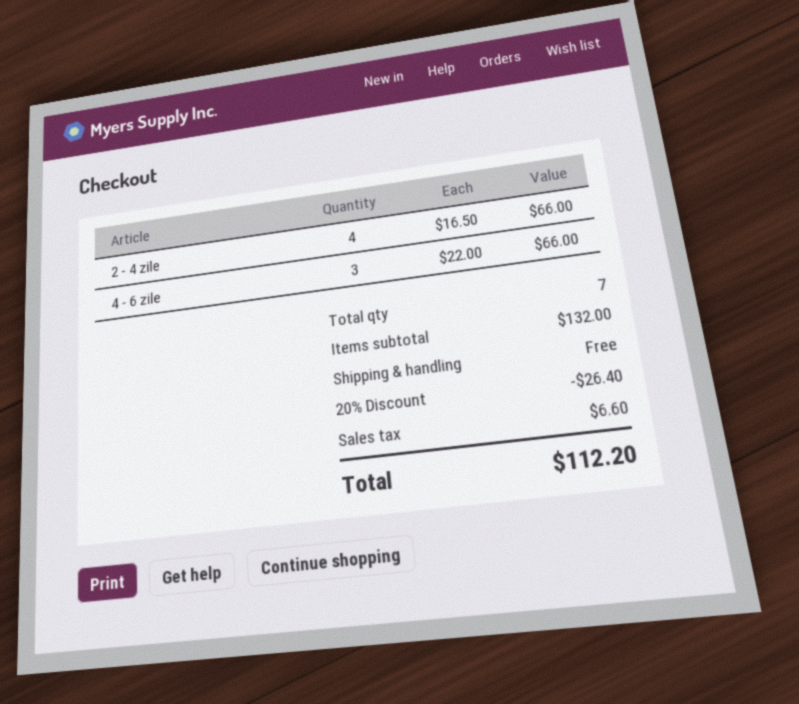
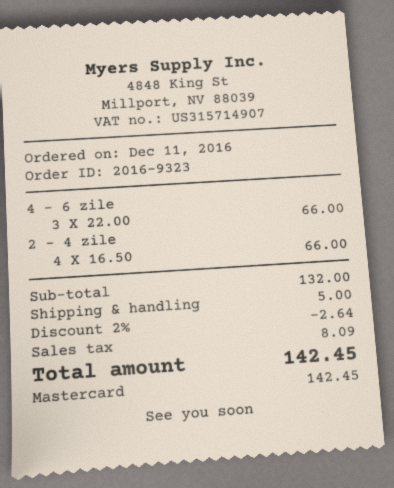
discount: 20% = 26.40 -> 2% = 2.64
shipping: 0.00 -> 5.00
tax: 6.60 -> 8.09
total: 112.20 -> 142.45

